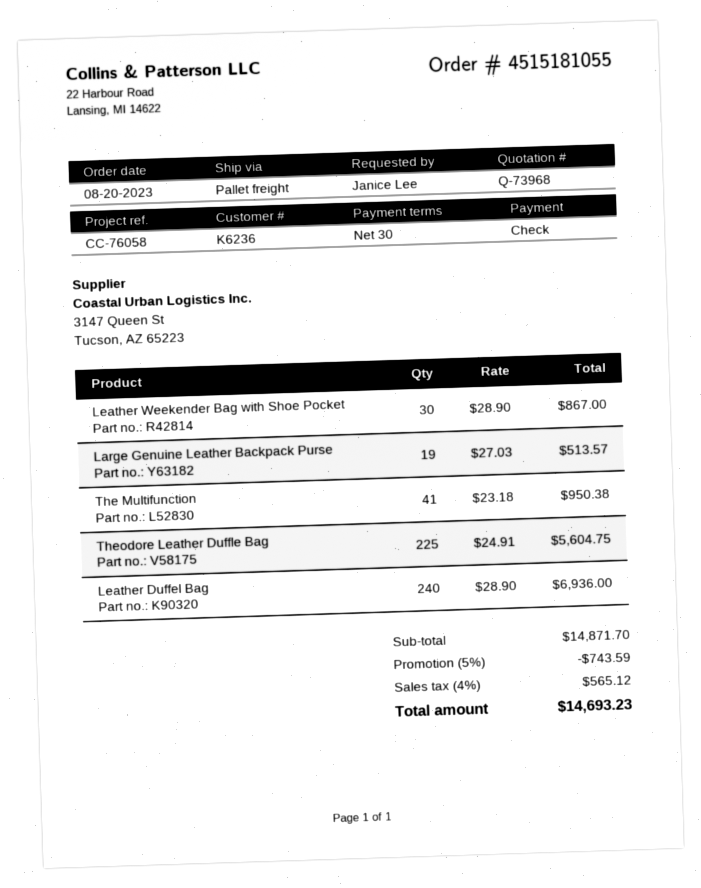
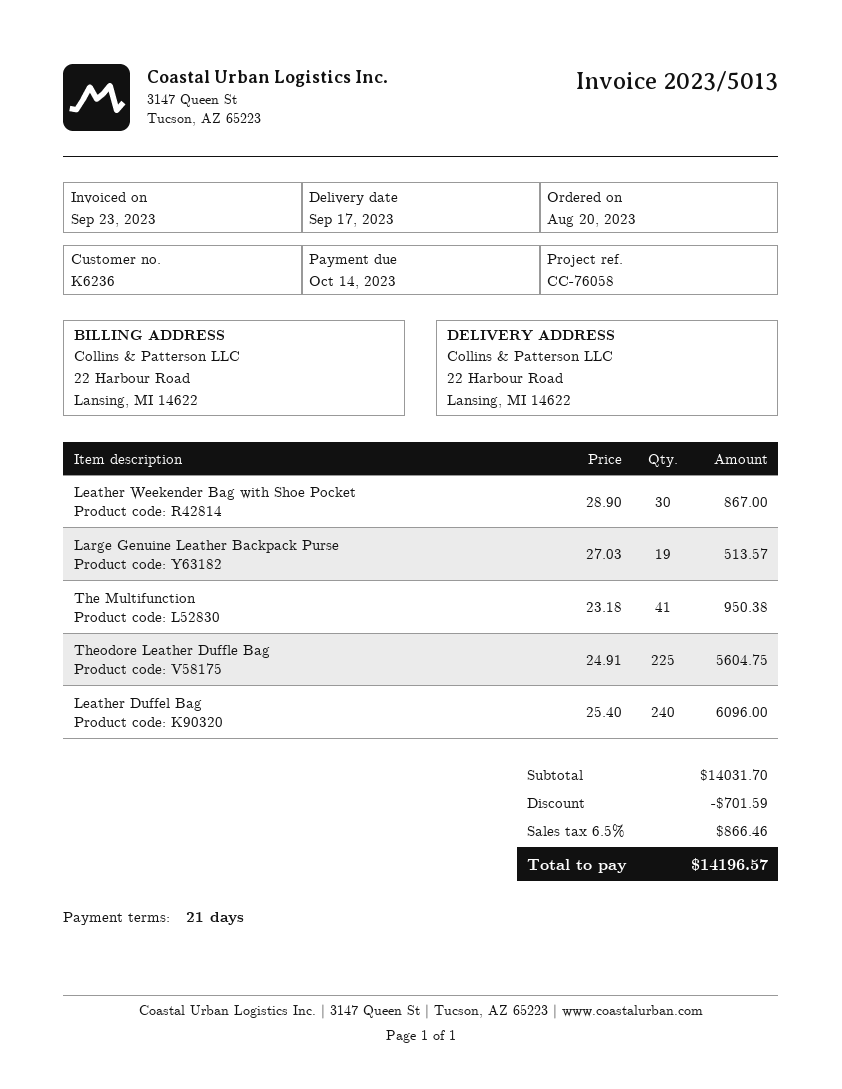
payment terms: 30 days -> 21 days
Leather Duffel Bag: 240 x 28.90 = 6936.00 -> 240 x 25.40 = 6096.00
subtotal: 14871.70 -> 14031.70
discount: 743.59 -> 701.59
tax: 4% = 565.12 -> 6.5% = 866.46
total: 14693.23 -> 14196.57

